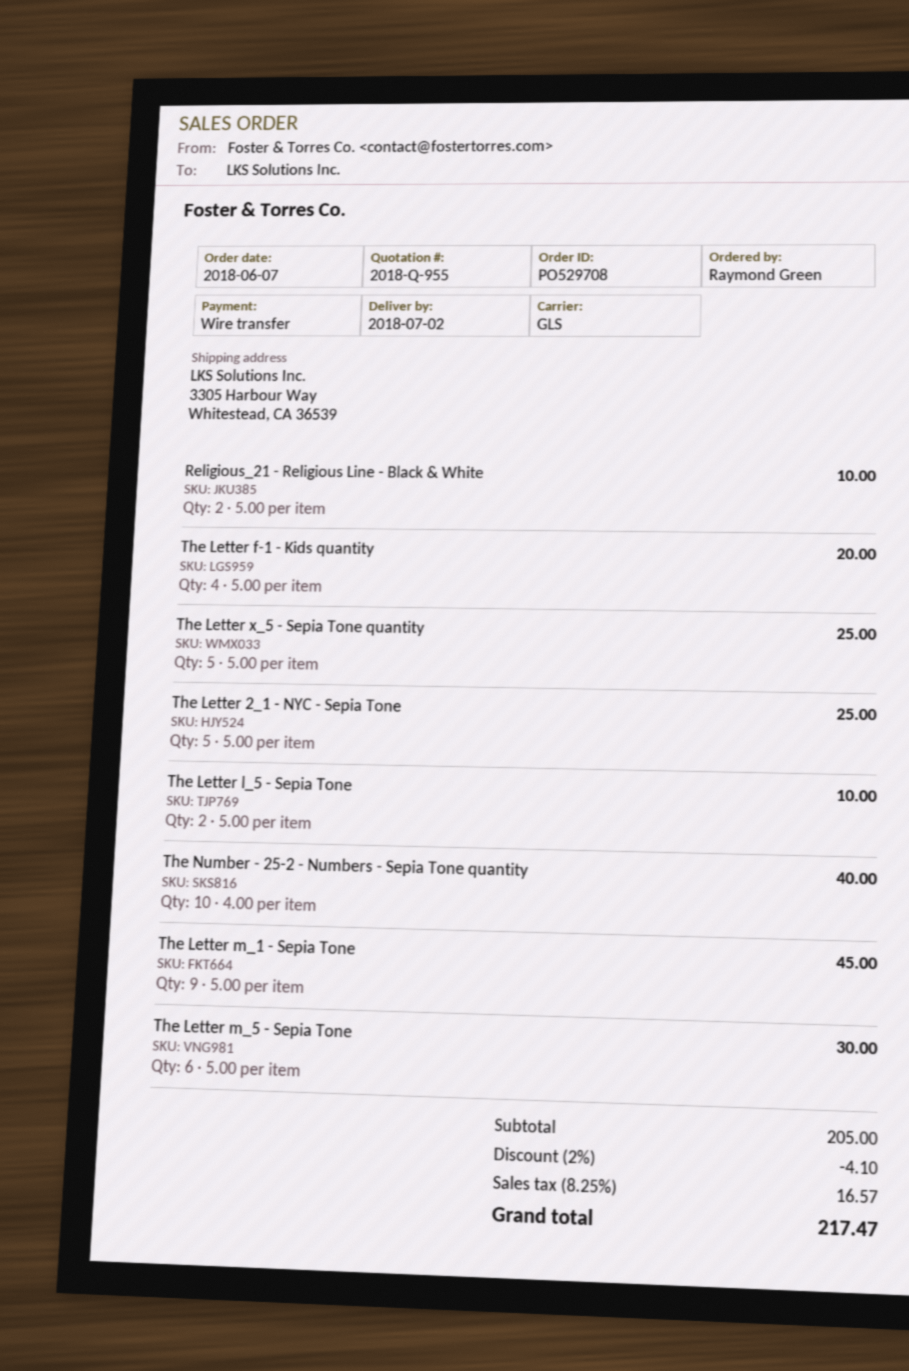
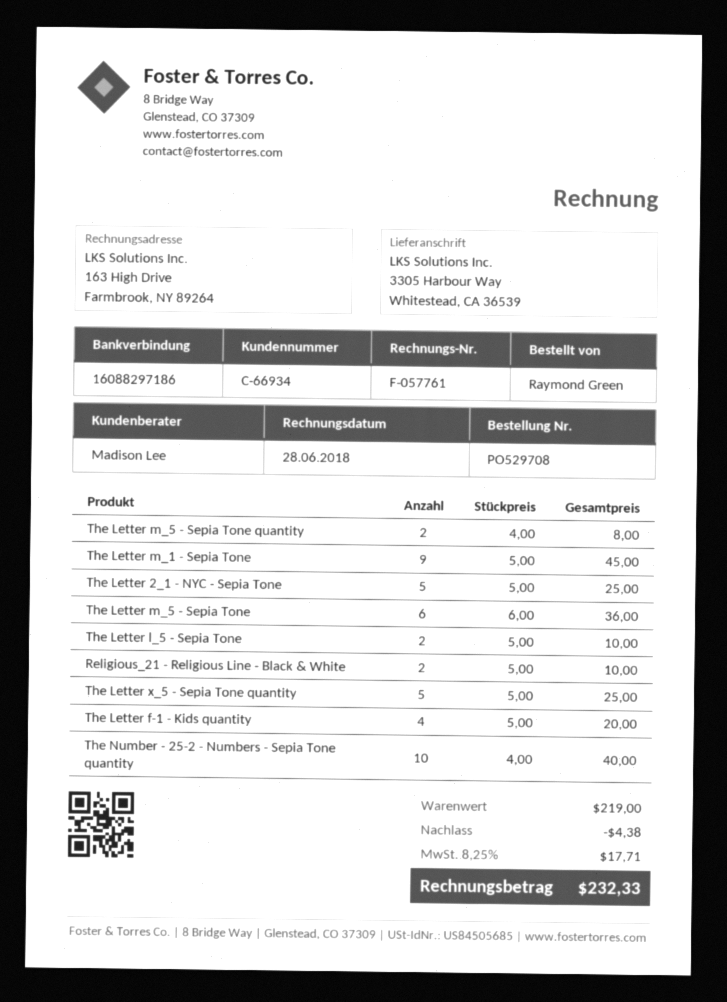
The Letter m_5 - Sepia Tone: 6 x 5.00 = 30.00 -> 6 x 6.00 = 36.00
The Letter m_5 - Sepia Tone quantity: none -> 2 x 4.00 = 8.00
subtotal: 205.00 -> 219.00
discount: 4.10 -> 4.38
tax: 8.25% = 16.57 -> 8.25% = 17.71
total: 217.47 -> 232.33

